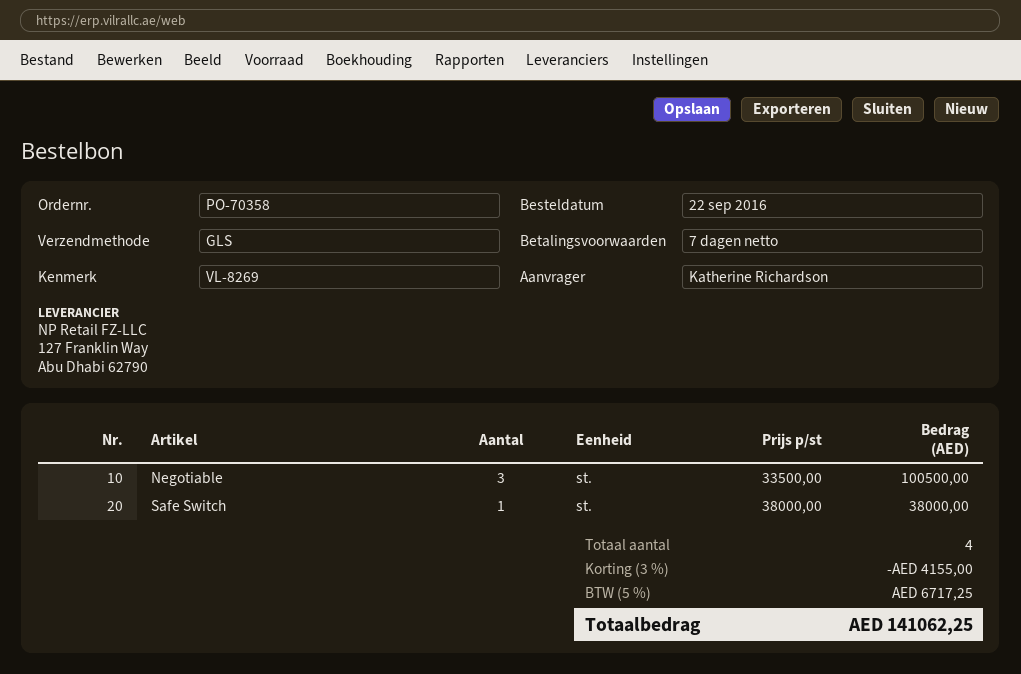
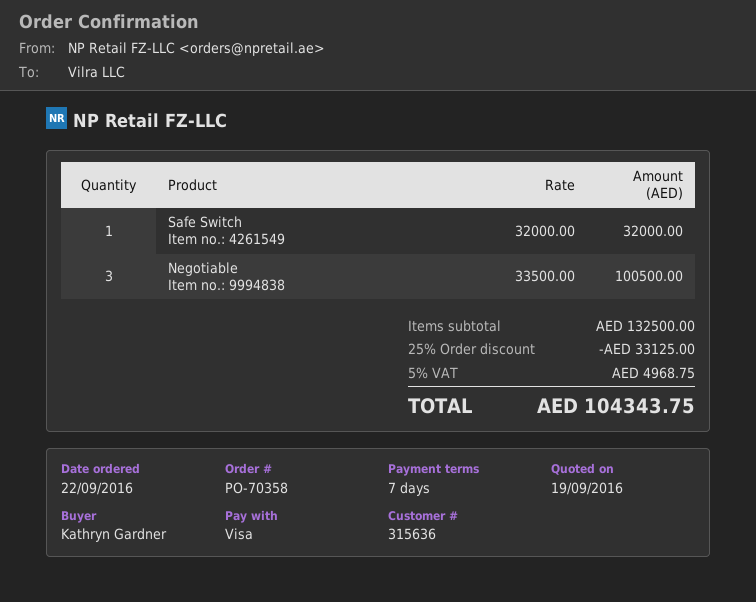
ordered by: Katherine Richardson -> Kathryn Gardner
Safe Switch: 1 x 38000.00 = 38000.00 -> 1 x 32000.00 = 32000.00
discount: 3% = 4155.00 -> 25% = 33125.00
tax: 5% = 6717.25 -> 5% = 4968.75
total: 141062.25 -> 104343.75

